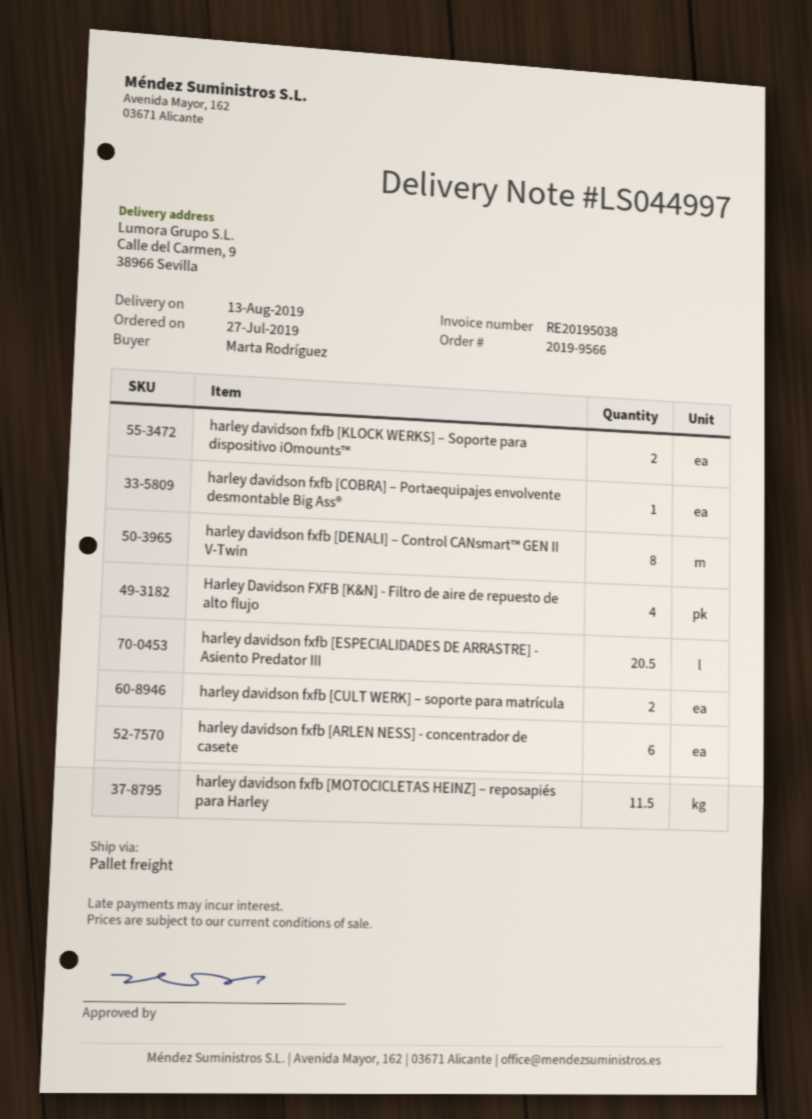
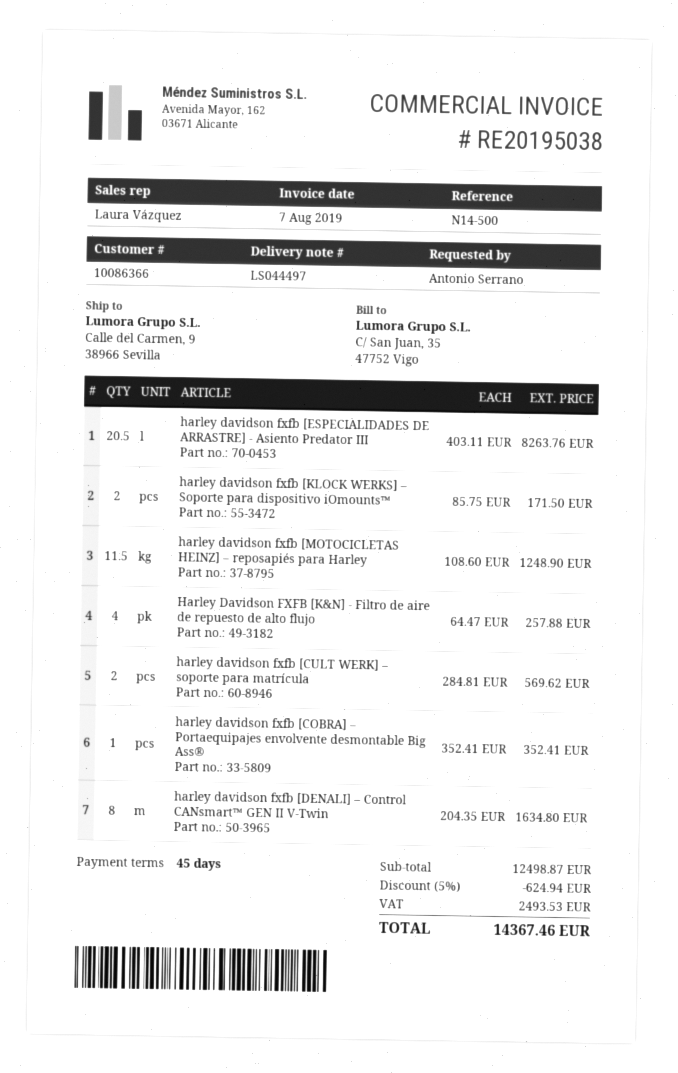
delivery note number: LS044997 -> LS044497
ordered by: Marta Rodríguez -> Antonio Serrano
harley davidson fxfb [ARLEN NESS] - concentrador de casete: 6 -> none

